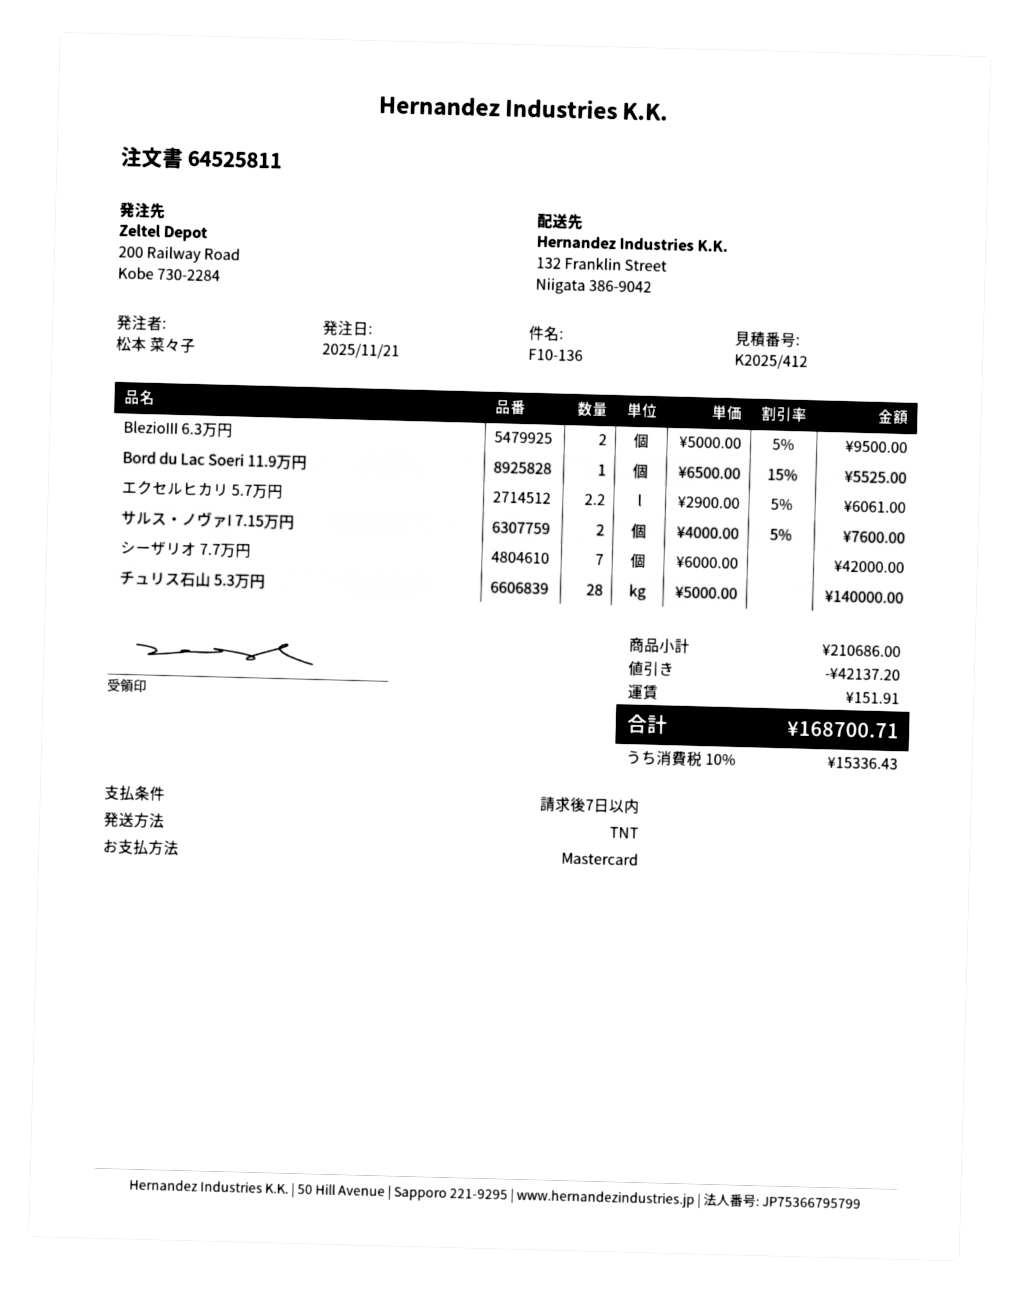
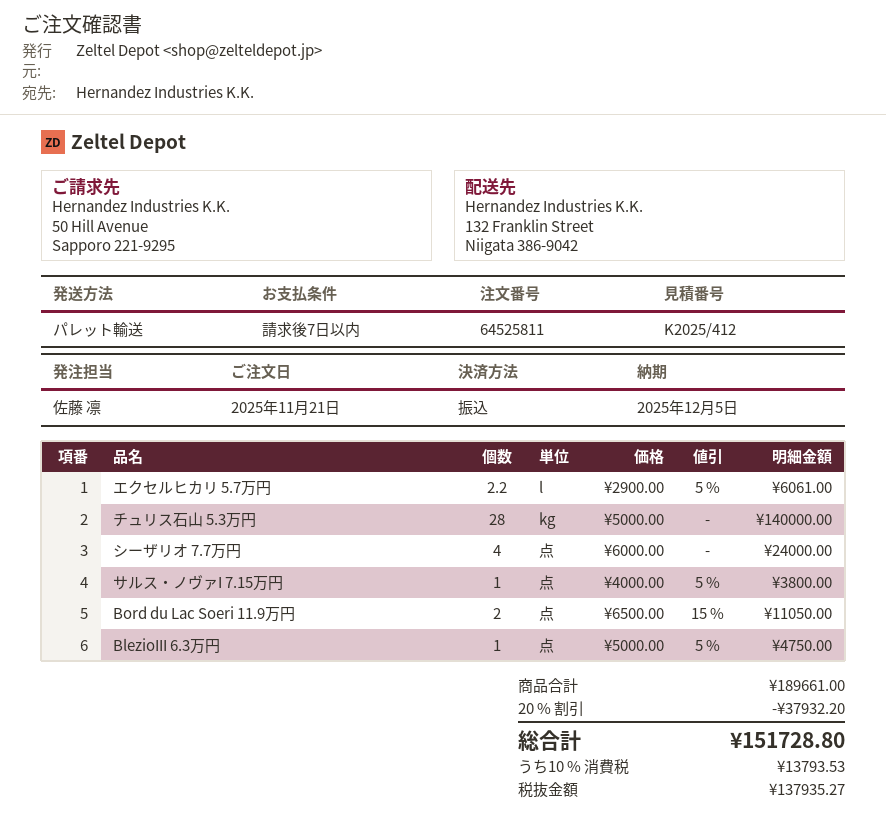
ordered by: 松本 菜々子 -> 佐藤 凛
payment method: Mastercard -> bank transfer
shipping method: TNT -> pallet freight
BlezioIII 6.3万円: 2 x 5000.00 - 5% = 9500.00 -> 1 x 5000.00 - 5% = 4750.00
Bord du Lac Soeri 11.9万円: 1 x 6500.00 - 15% = 5525.00 -> 2 x 6500.00 - 15% = 11050.00
サルス・ノヴァI 7.15万円: 2 x 4000.00 - 5% = 7600.00 -> 1 x 4000.00 - 5% = 3800.00
シーザリオ 7.7万円: 7 x 6000.00 = 42000.00 -> 4 x 6000.00 = 24000.00
subtotal: 210686.00 -> 189661.00
discount: 42137.20 -> 37932.20
shipping: 151.91 -> none
tax: 10% = 15336.43 -> 10% = 13793.53
total: 168700.71 -> 151728.80

